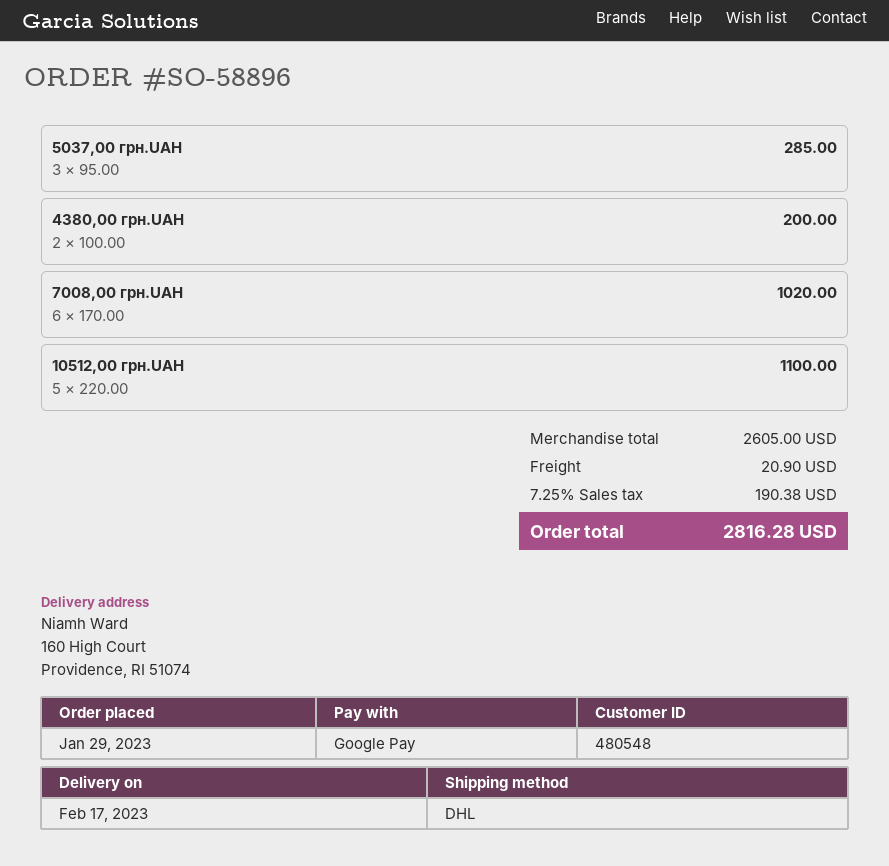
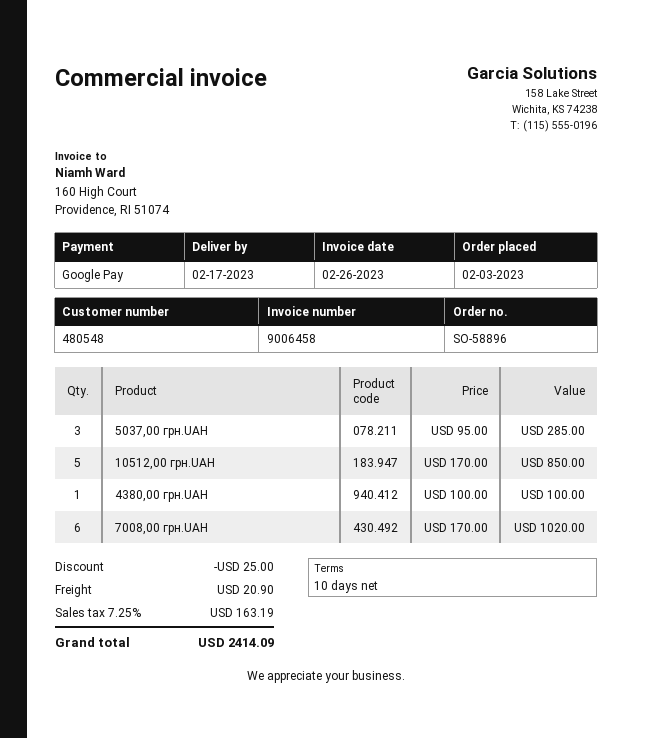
order date: 2023-01-29 -> 2023-02-03
4380,00 грн.UAH: 2 x 100.00 = 200.00 -> 1 x 100.00 = 100.00
10512,00 грн.UAH: 5 x 220.00 = 1100.00 -> 5 x 170.00 = 850.00
discount: none -> 25.00
tax: 7.25% = 190.38 -> 7.25% = 163.19
total: 2816.28 -> 2414.09

